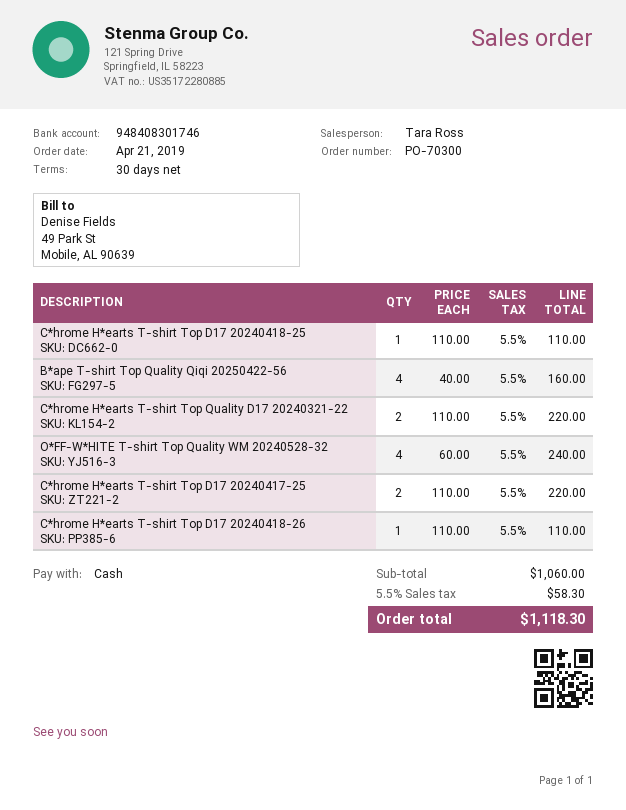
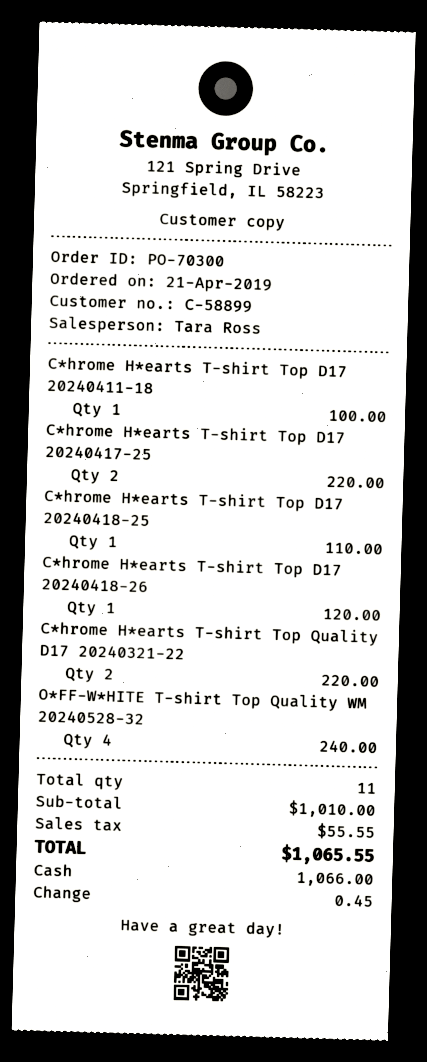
B*ape T-shirt Top Quality Qiqi 20250422-56: 4 for 160.00 -> none
C*hrome H*earts T-shirt Top D17 20240418-26: 1 for 110.00 -> 1 for 120.00
C*hrome H*earts T-shirt Top D17 20240411-18: none -> 1 for 100.00
subtotal: 1060.00 -> 1010.00
tax: 58.30 -> 55.55
total: 1118.30 -> 1065.55

